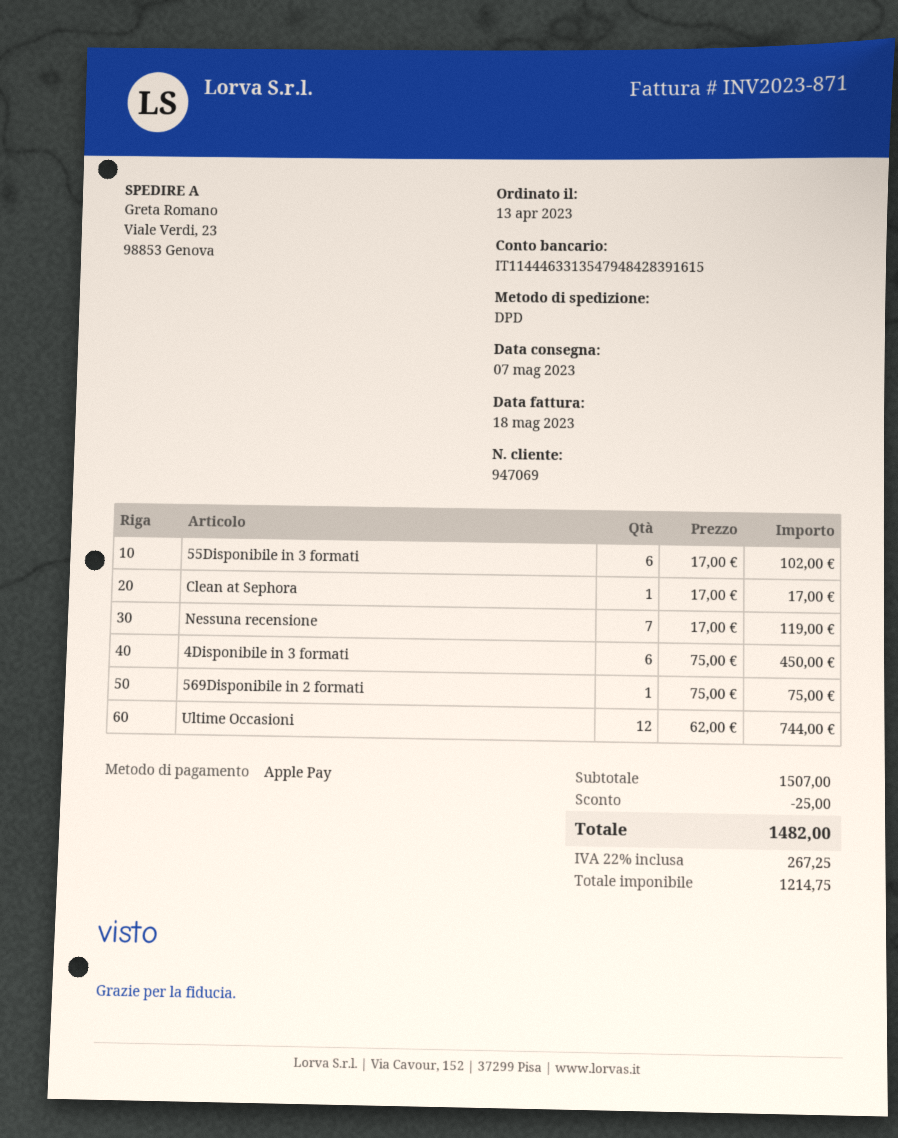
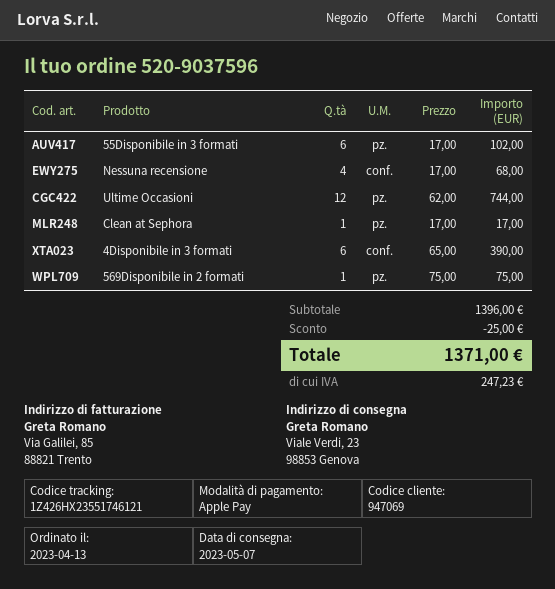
Nessuna recensione: 7 x 17.00 = 119.00 -> 4 x 17.00 = 68.00
4Disponibile in 3 formati: 6 x 75.00 = 450.00 -> 6 x 65.00 = 390.00
subtotal: 1507.00 -> 1396.00
tax: 267.25 -> 247.23
total: 1482.00 -> 1371.00

